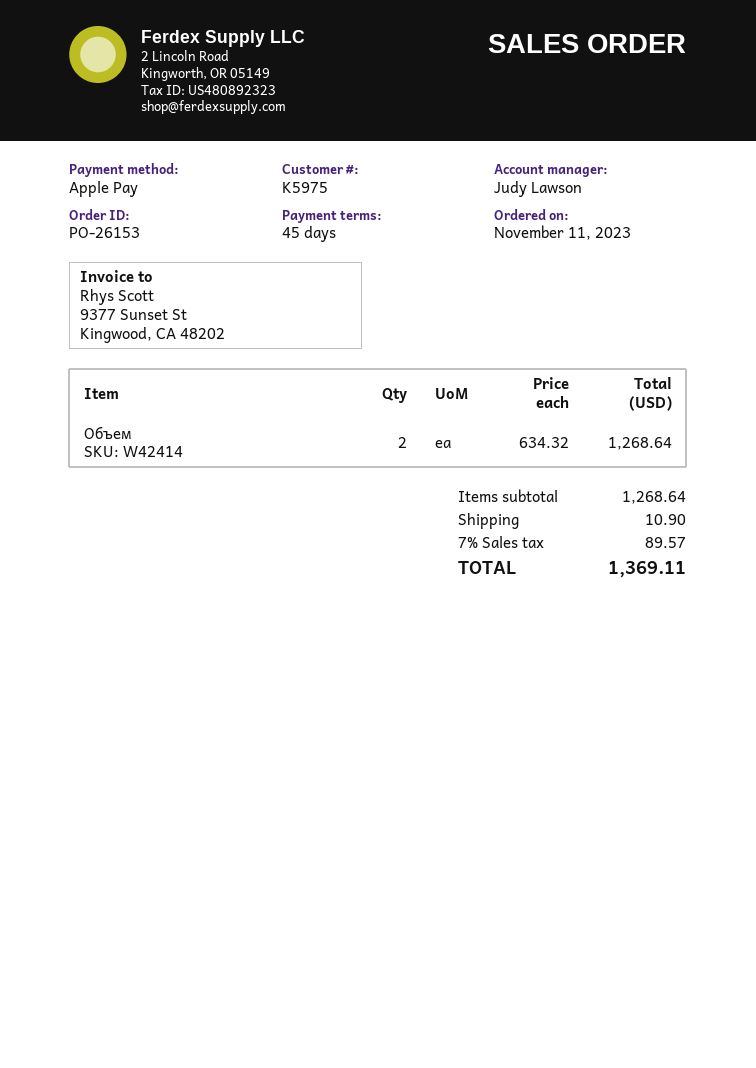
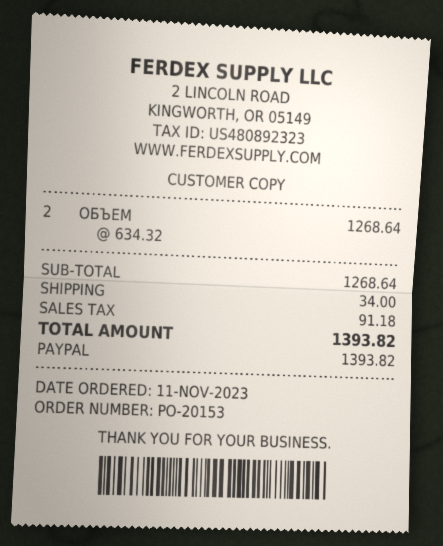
order number: PO-26153 -> PO-20153
payment method: Apple Pay -> PayPal
shipping: 10.90 -> 34.00
tax: 89.57 -> 91.18
total: 1369.11 -> 1393.82

